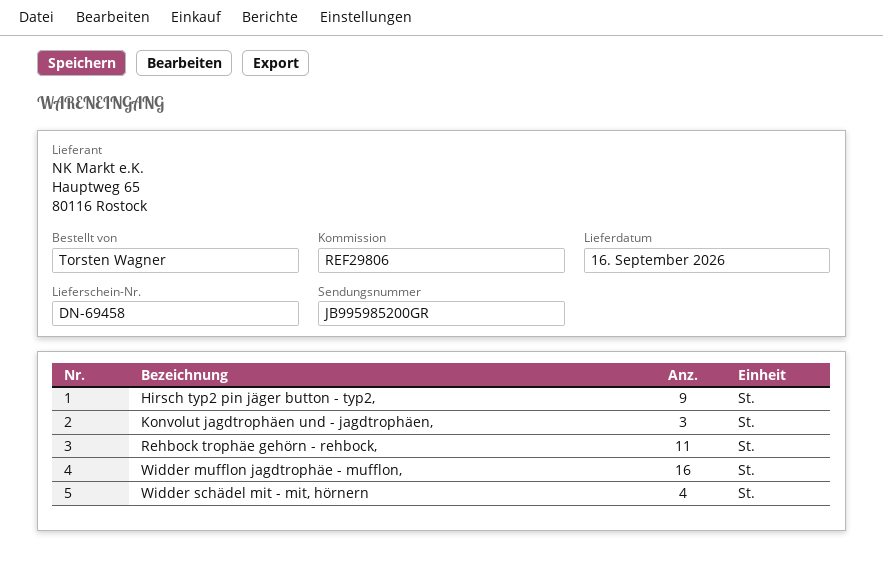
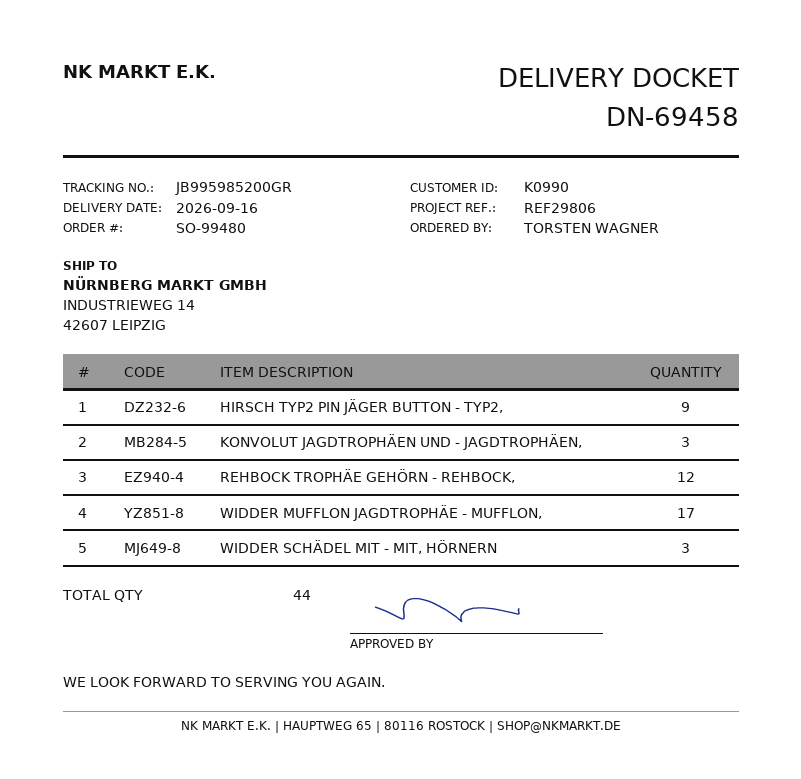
Rehbock trophäe gehörn - rehbock,: 11 -> 12
Widder mufflon jagdtrophäe - mufflon,: 16 -> 17
Widder schädel mit - mit, hörnern: 4 -> 3

